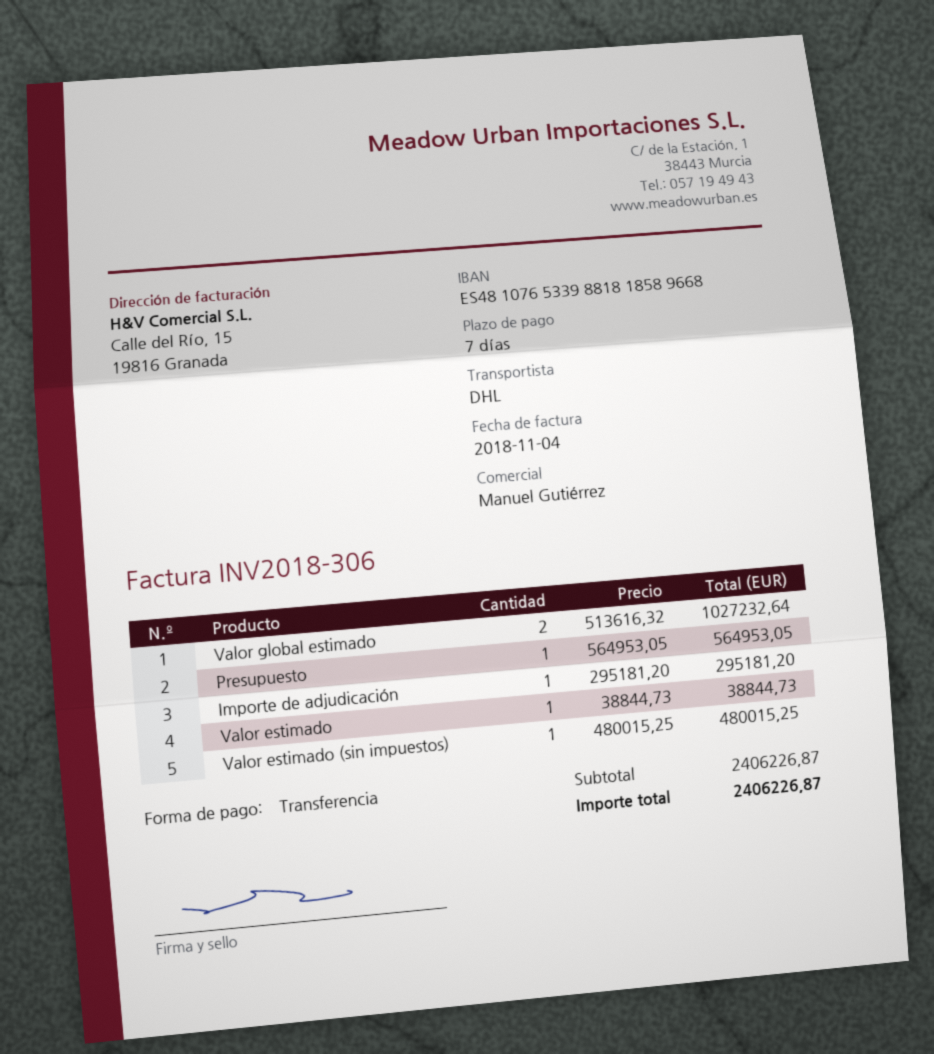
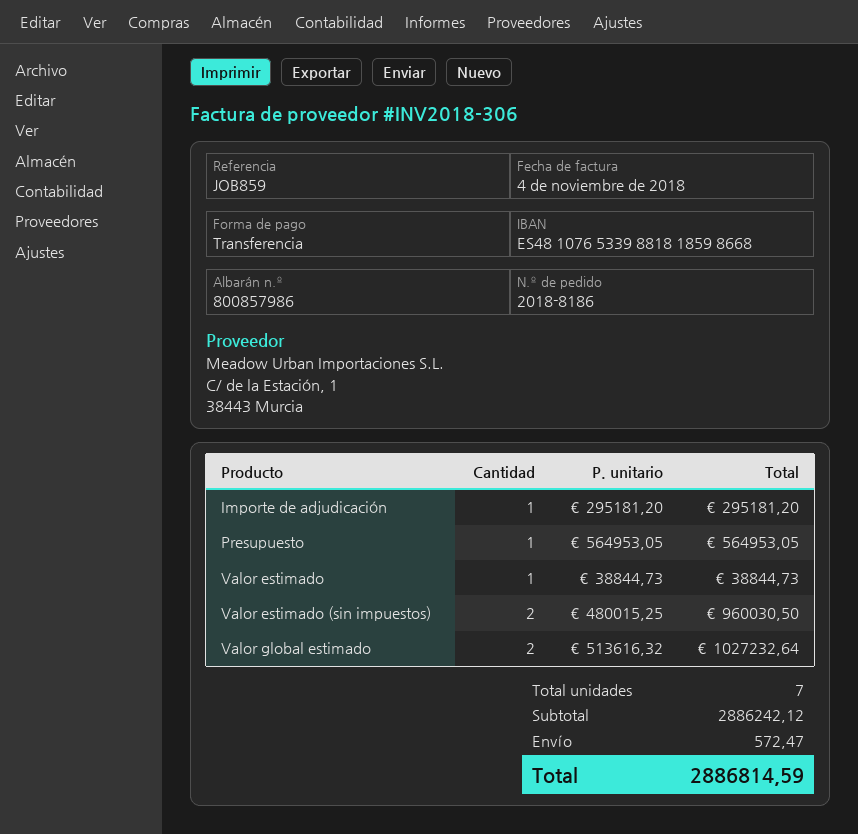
bank account: ES4810765339881818589668 -> ES4810765339881818598668
Valor estimado (sin impuestos): 1 x 480015.25 = 480015.25 -> 2 x 480015.25 = 960030.50
subtotal: 2406226.87 -> 2886242.12
shipping: none -> 572.47
total: 2406226.87 -> 2886814.59

